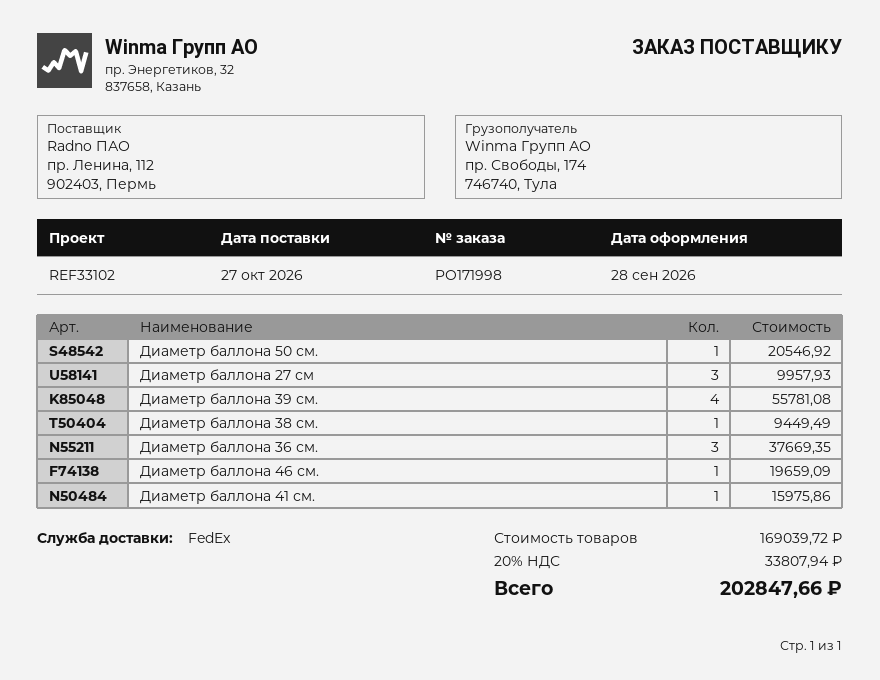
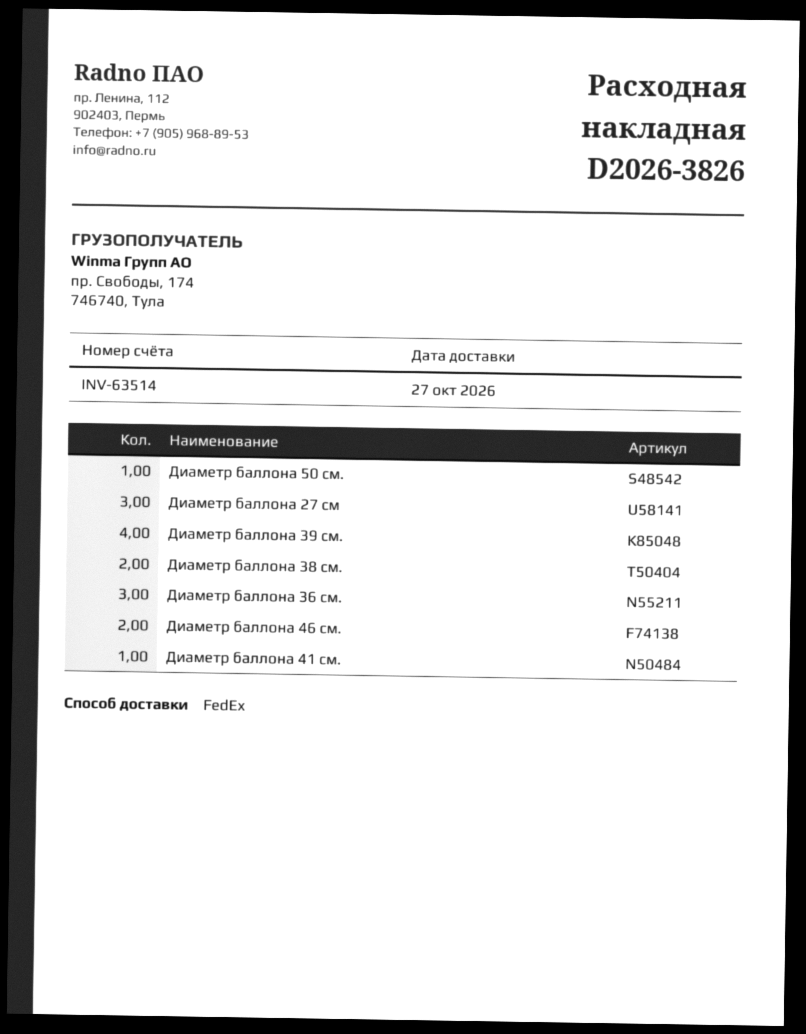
Диаметр баллона 38 см.: 1 -> 2
Диаметр баллона 46 см.: 1 -> 2

